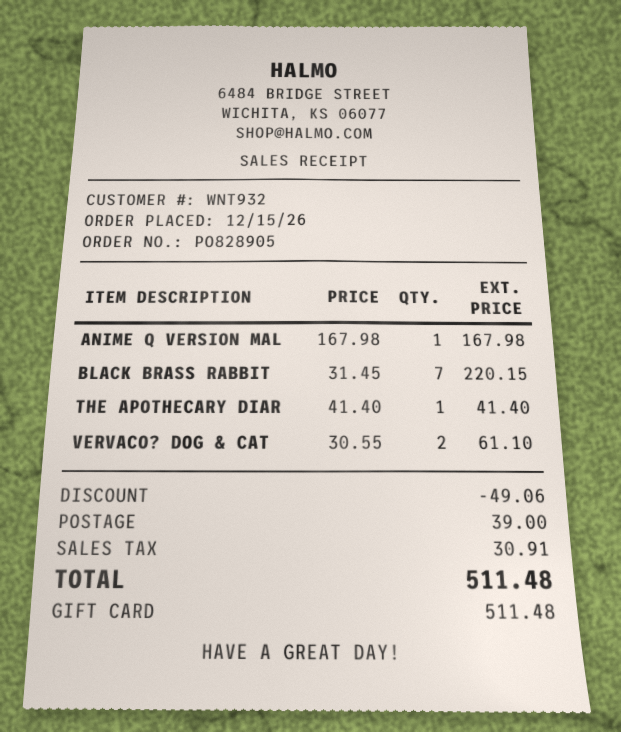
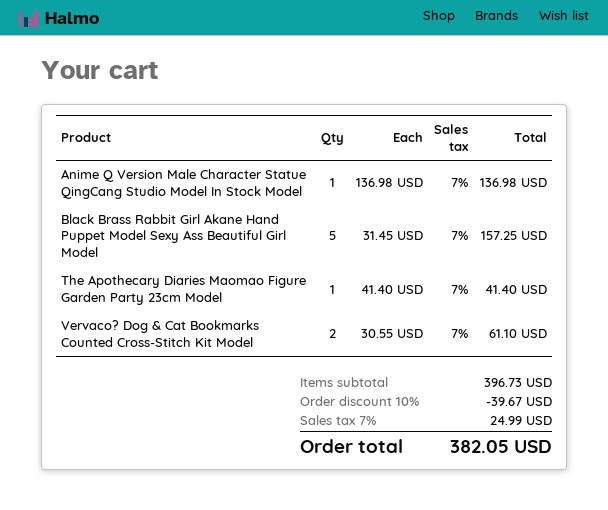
ANIME Q VERSION MAL: 1 x 167.98 = 167.98 -> 1 x 136.98 = 136.98
BLACK BRASS RABBIT: 7 x 31.45 = 220.15 -> 5 x 31.45 = 157.25
discount: 49.06 -> 39.67
shipping: 39.00 -> none
tax: 30.91 -> 24.99
total: 511.48 -> 382.05

